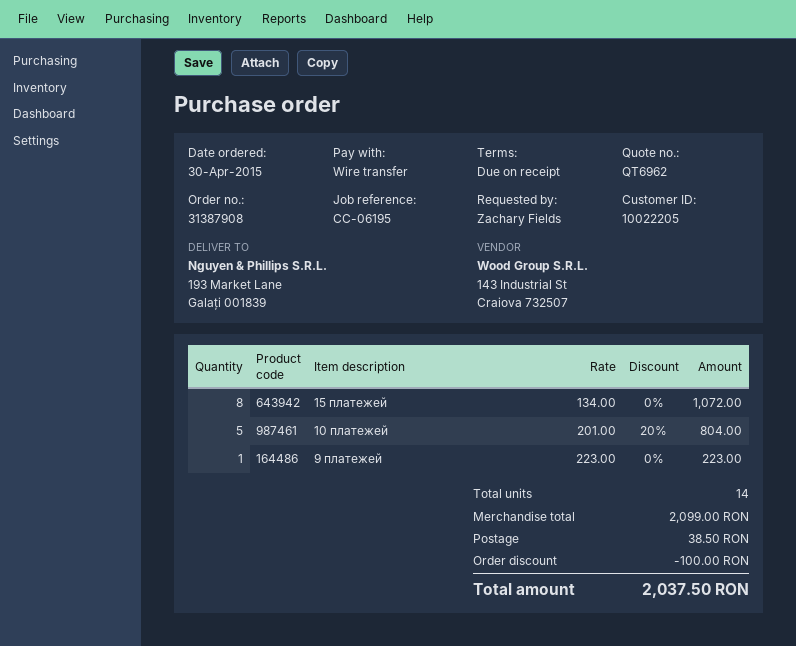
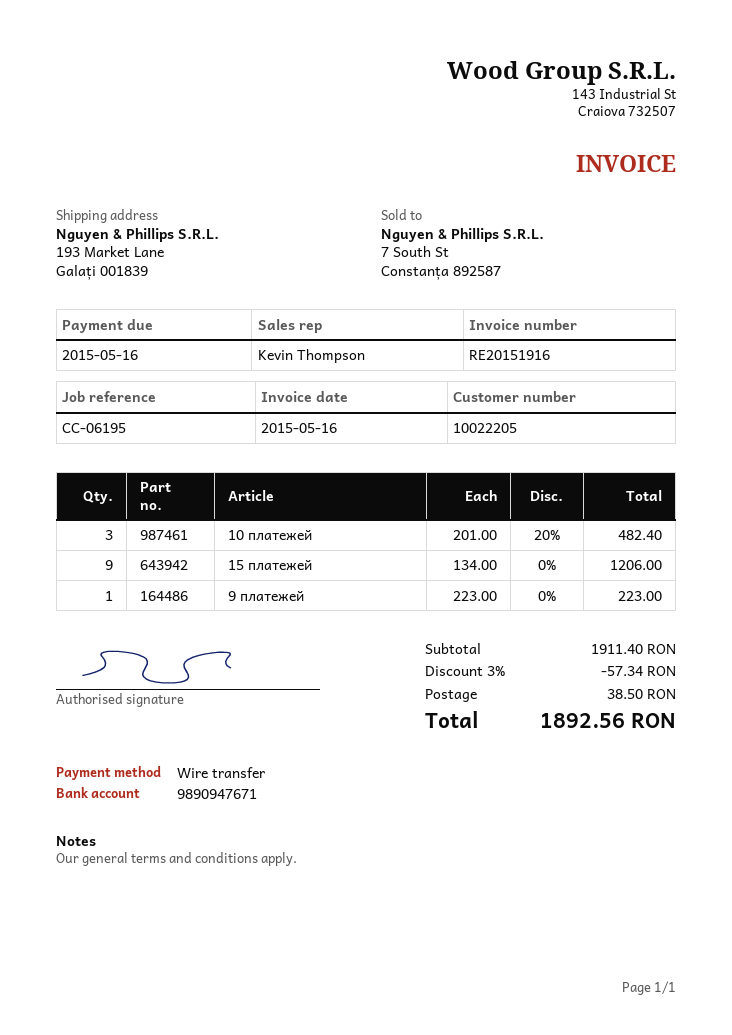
15 платежей: 8 x 134.00 = 1072.00 -> 9 x 134.00 = 1206.00
10 платежей: 5 x 201.00 - 20% = 804.00 -> 3 x 201.00 - 20% = 482.40
subtotal: 2099.00 -> 1911.40
discount: 100.00 -> 57.34
total: 2037.50 -> 1892.56

